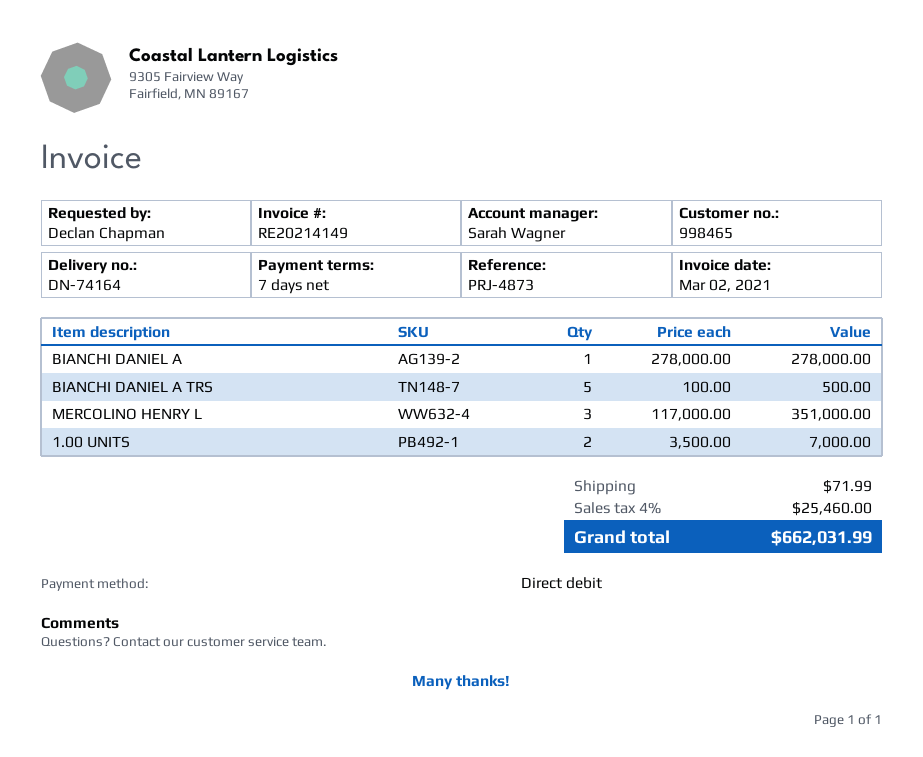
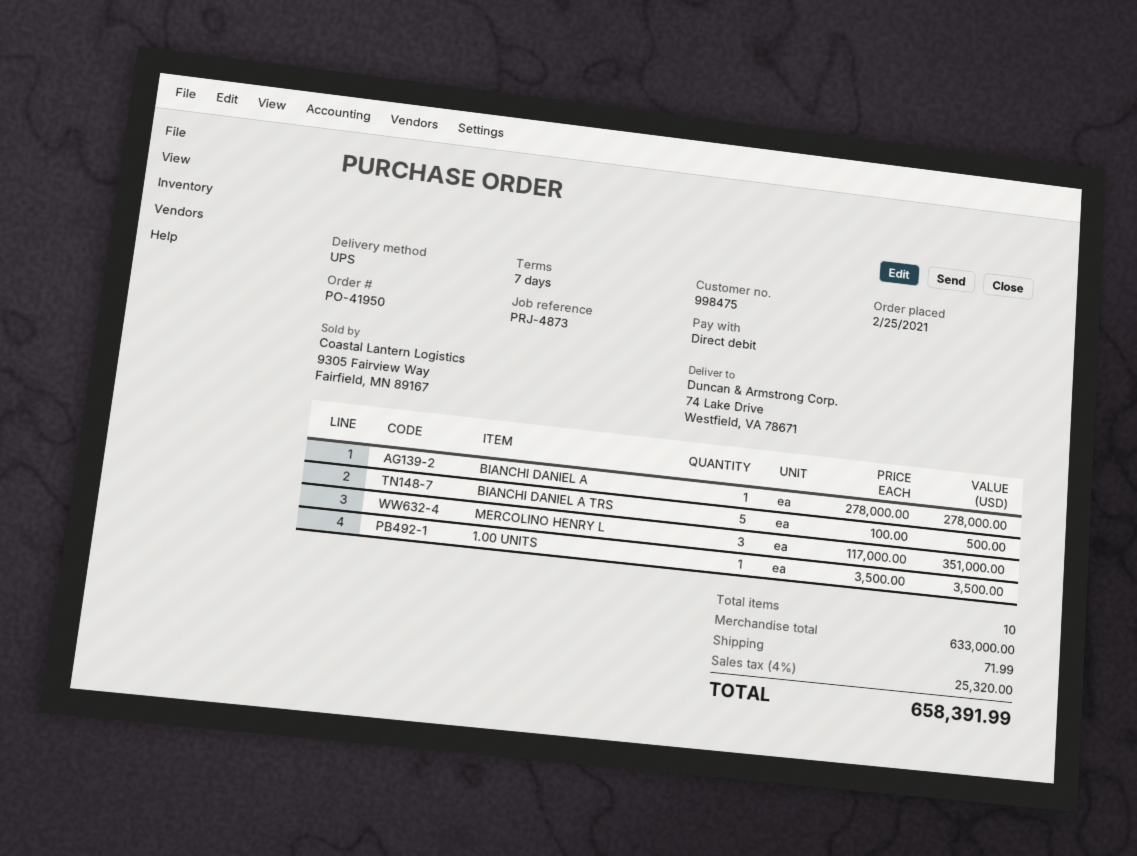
customer number: 998465 -> 998475
1.00 UNITS: 2 x 3500.00 = 7000.00 -> 1 x 3500.00 = 3500.00
tax: 4% = 25460.00 -> 4% = 25320.00
total: 662031.99 -> 658391.99

